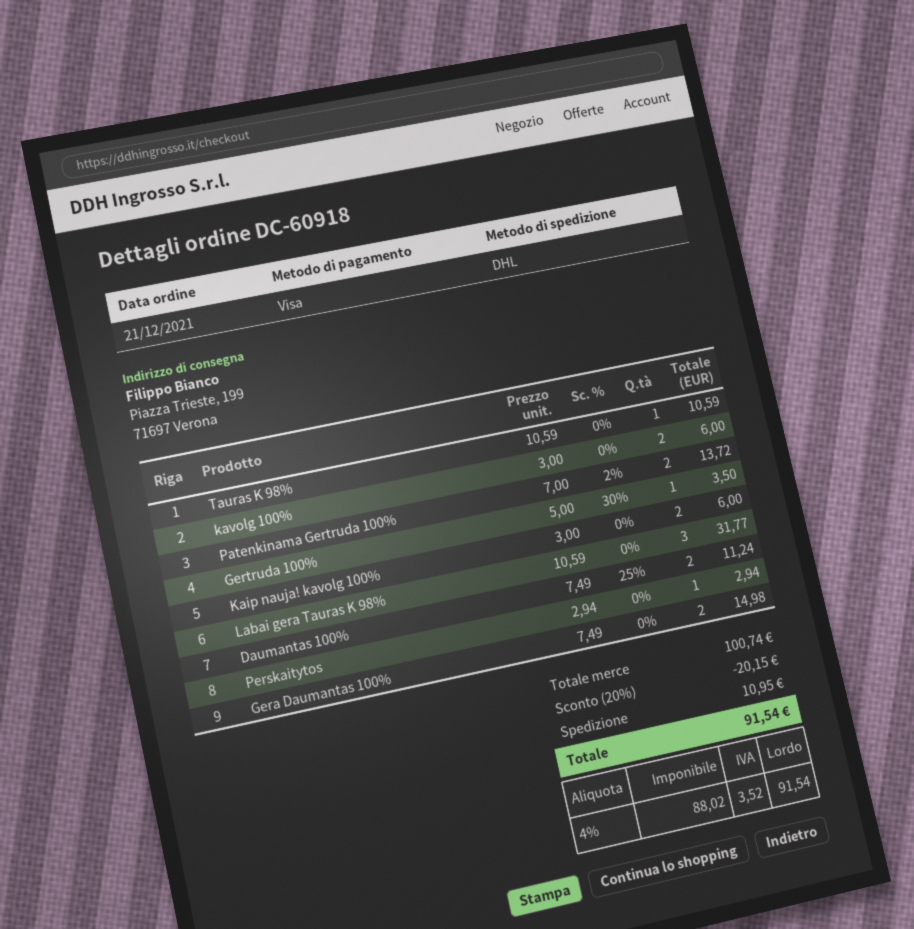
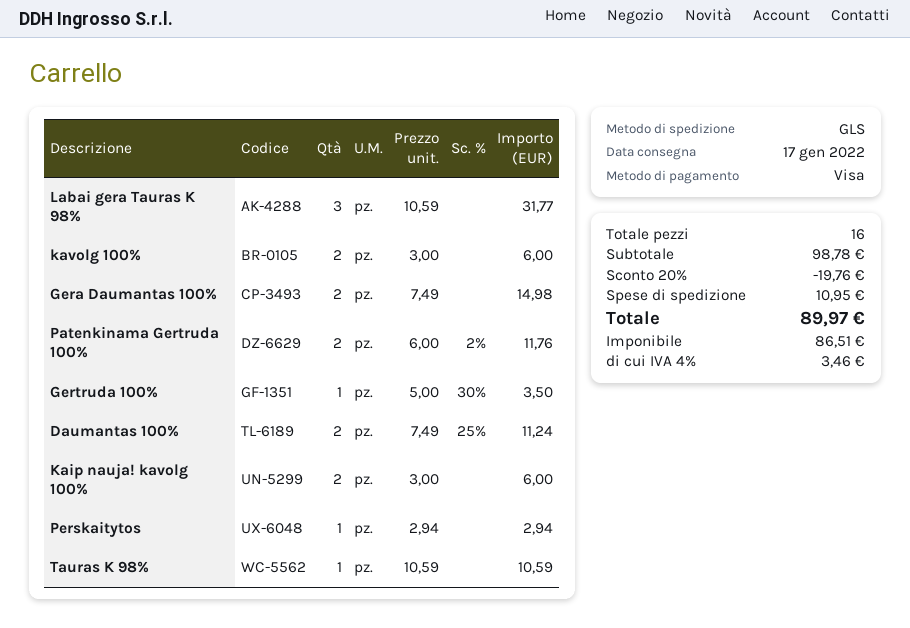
shipping method: DHL -> GLS
Patenkinama Gertruda 100%: 2 x 7.00 - 2% = 13.72 -> 2 x 6.00 - 2% = 11.76
subtotal: 100.74 -> 98.78
discount: 20% = 20.15 -> 20% = 19.76
net: 88.02 -> 86.51
tax: 4% = 3.52 -> 4% = 3.46
total: 91.54 -> 89.97

